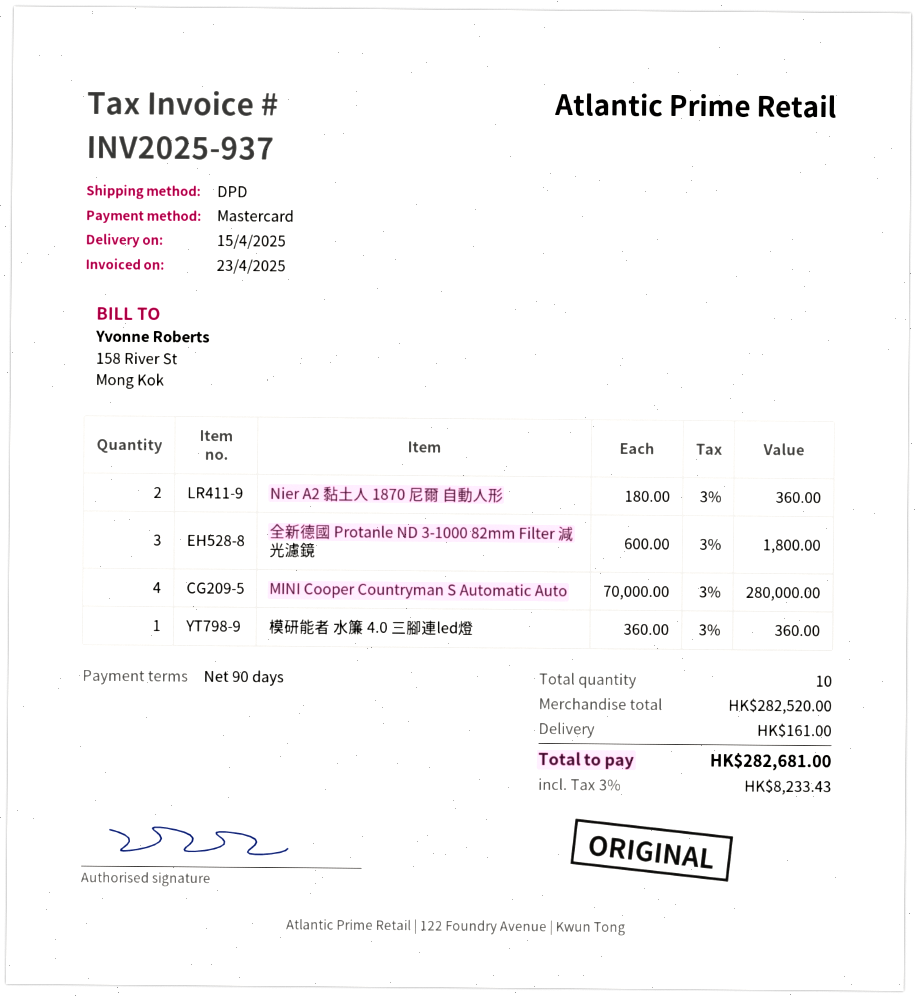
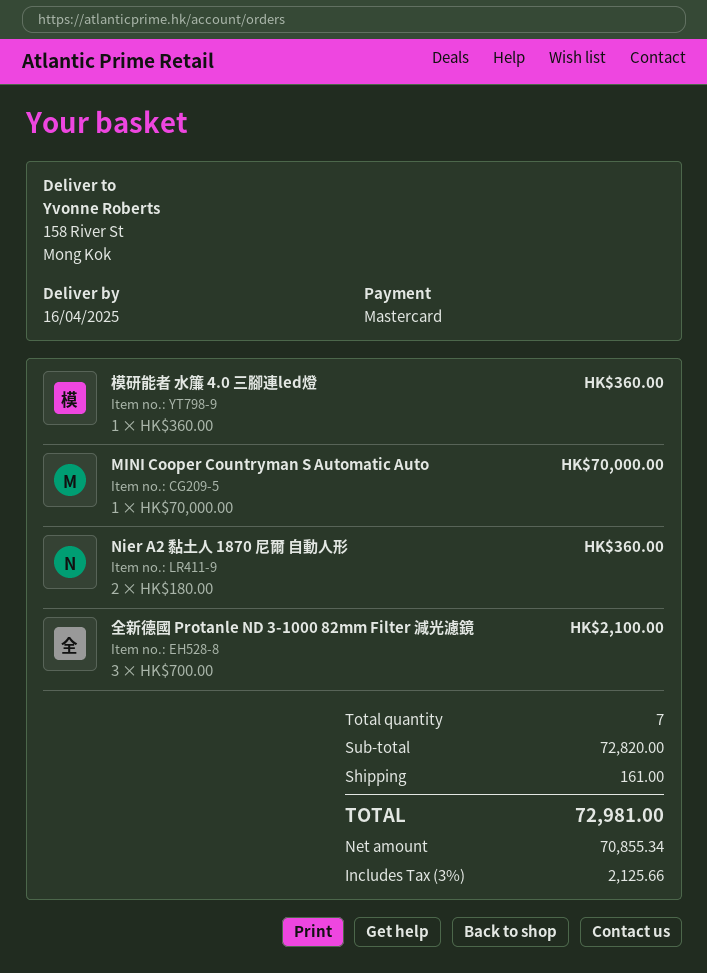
delivery date: 2025-04-15 -> 2025-04-16
全新德國 Protanle ND 3-1000 82mm Filter 減光濾鏡: 3 x 600.00 = 1800.00 -> 3 x 700.00 = 2100.00
MINI Cooper Countryman S Automatic Auto: 4 x 70000.00 = 280000.00 -> 1 x 70000.00 = 70000.00
total quantity: 10 -> 7
subtotal: 282520.00 -> 72820.00
tax: 3% = 8233.43 -> 3% = 2125.66
total: 282681.00 -> 72981.00

